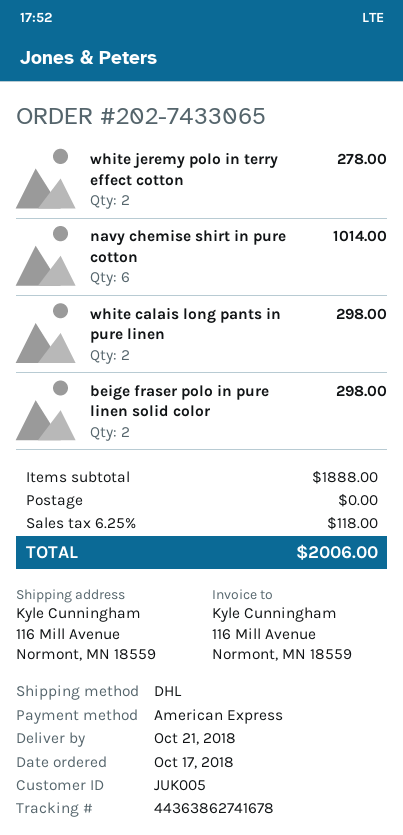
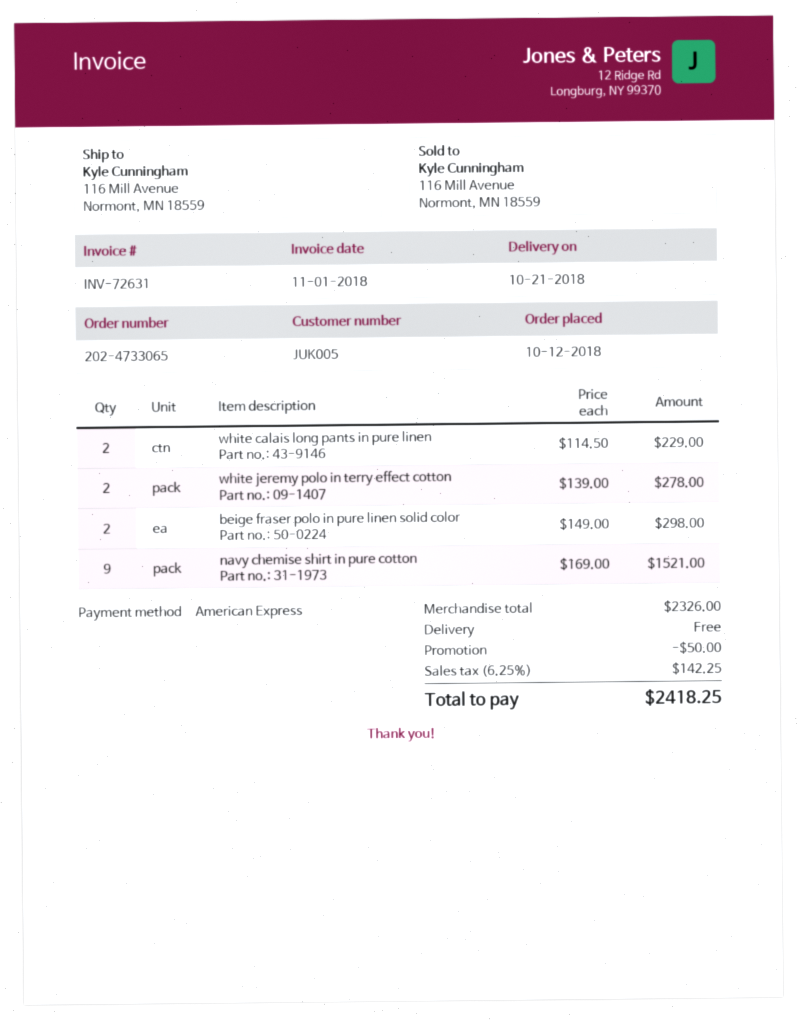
order number: 202-7433065 -> 202-4733065
order date: 2018-10-17 -> 2018-10-12
navy chemise shirt in pure cotton: 6 for 1014.00 -> 9 for 1521.00
white calais long pants in pure linen: 2 for 298.00 -> 2 for 229.00
subtotal: 1888.00 -> 2326.00
discount: none -> 50.00
tax: 6.25% = 118.00 -> 6.25% = 142.25
total: 2006.00 -> 2418.25

